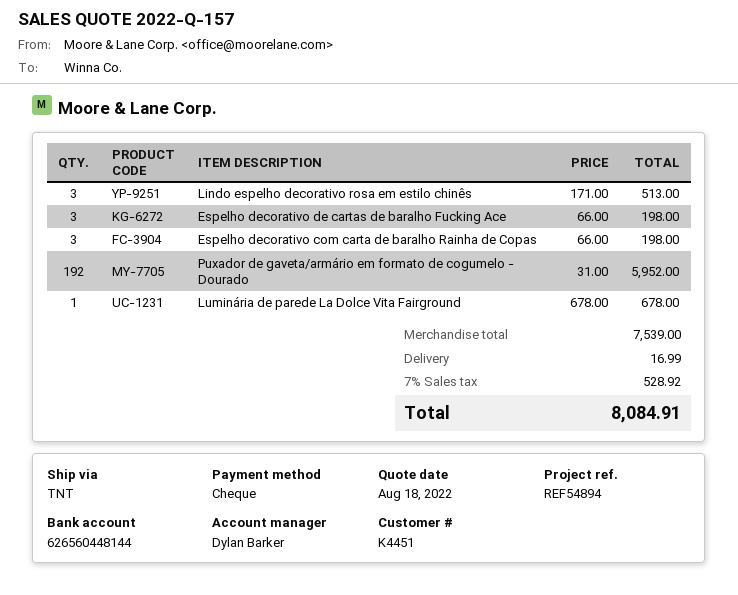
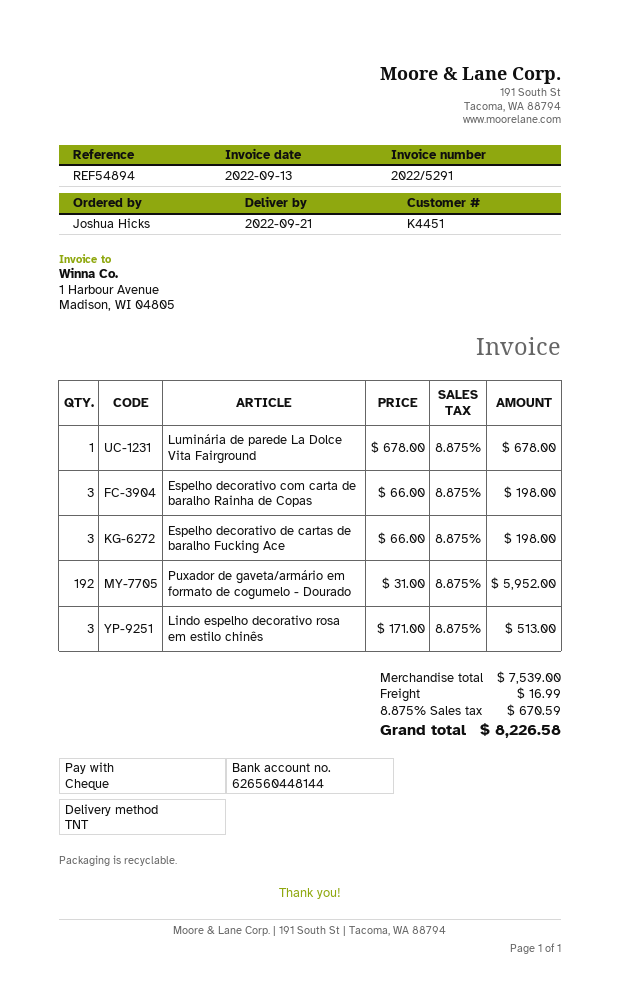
tax: 7% = 528.92 -> 8.875% = 670.59
total: 8084.91 -> 8226.58

